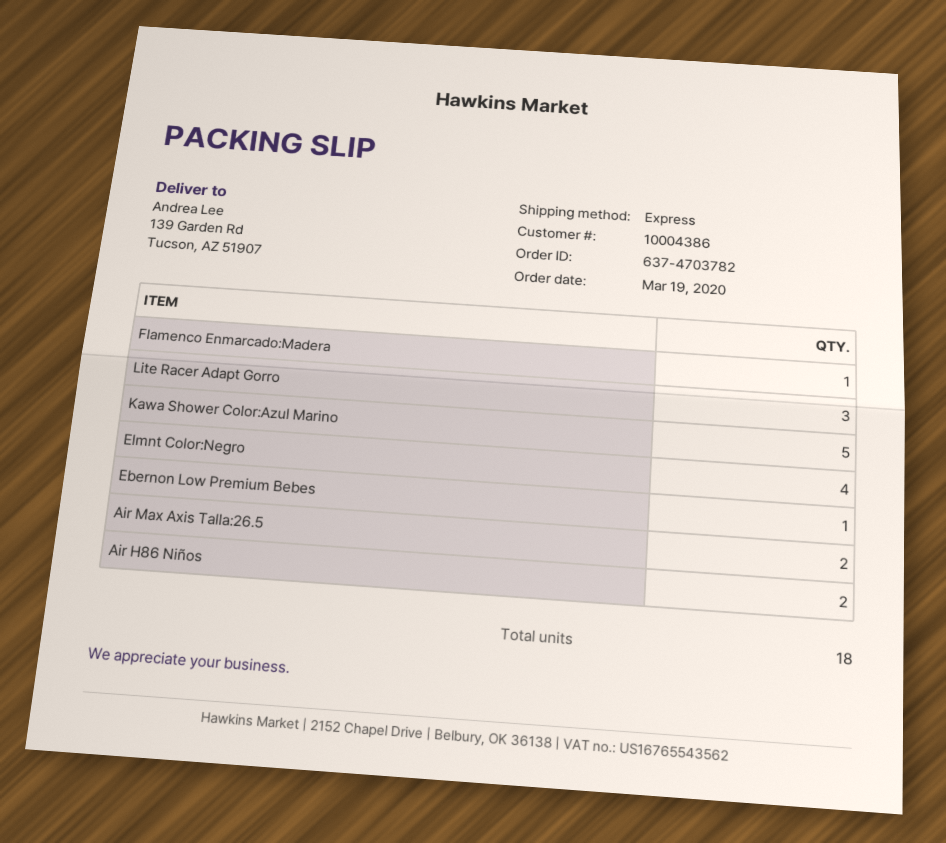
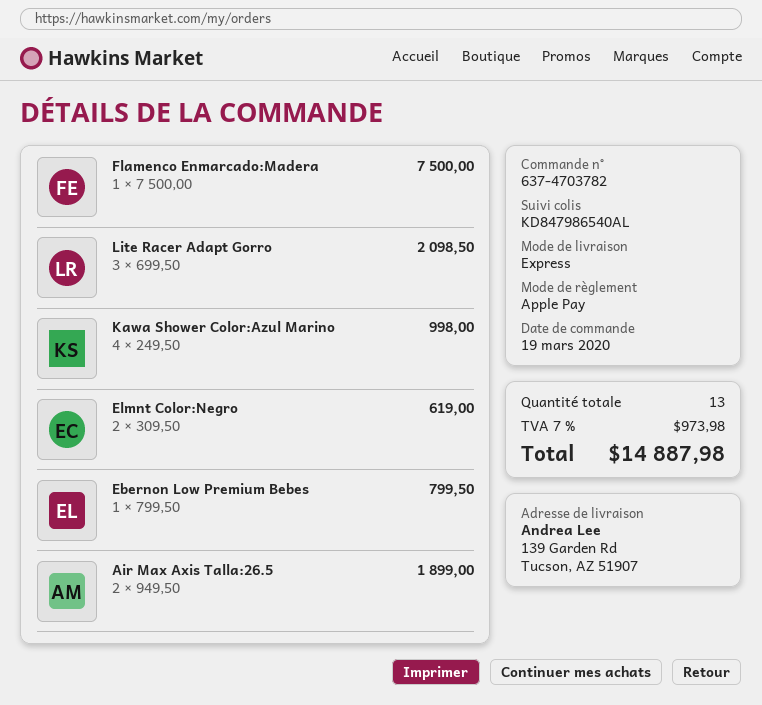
Kawa Shower Color:Azul Marino: 5 -> 4
Elmnt Color:Negro: 4 -> 2
Air H86 Niños: 2 -> none
total quantity: 18 -> 13

